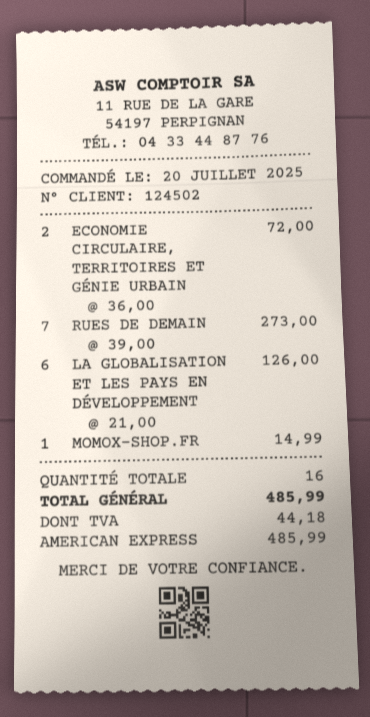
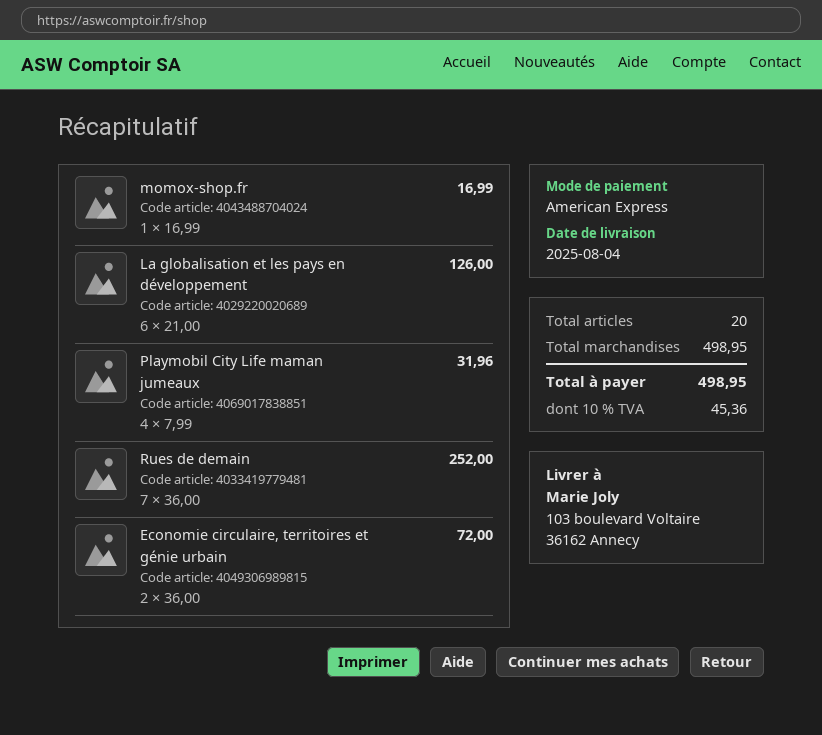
RUES DE DEMAIN: 7 x 39.00 = 273.00 -> 7 x 36.00 = 252.00
MOMOX-SHOP.FR: 1 x 14.99 = 14.99 -> 1 x 16.99 = 16.99
Playmobil City Life maman jumeaux: none -> 4 x 7.99 = 31.96
total quantity: 16 -> 20
tax: 44.18 -> 45.36
total: 485.99 -> 498.95

